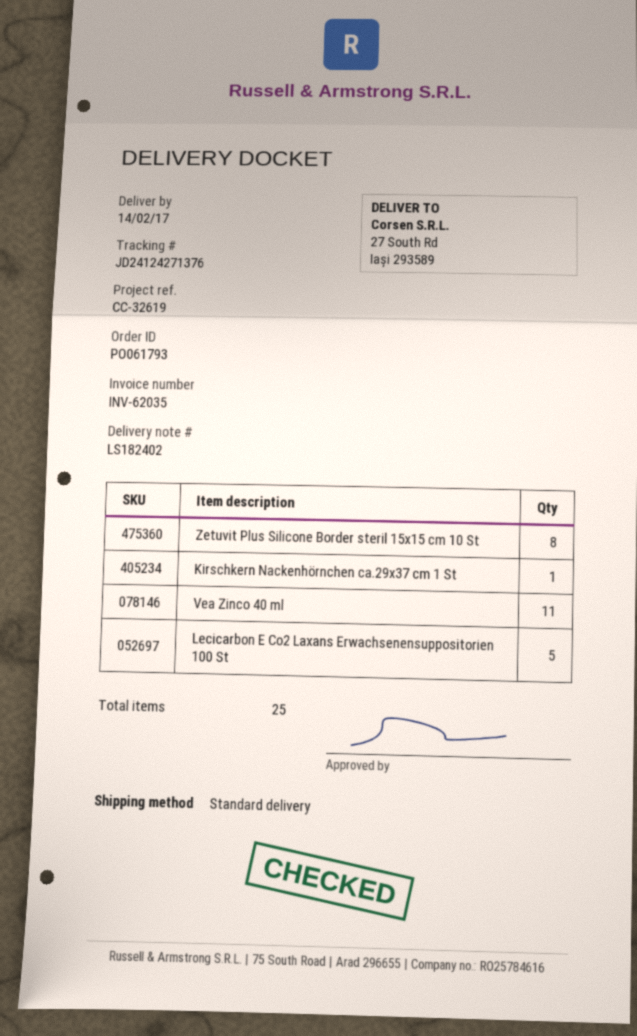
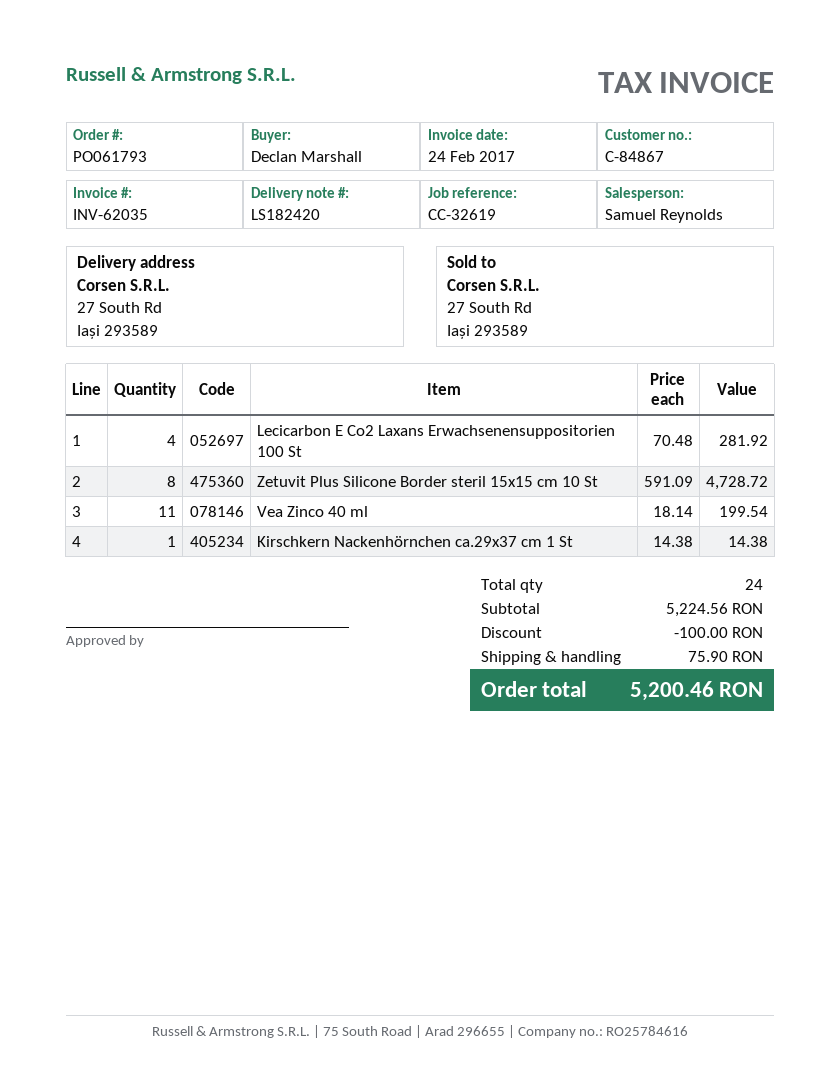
delivery note number: LS182402 -> LS182420
Lecicarbon E Co2 Laxans Erwachsenensuppositorien 100 St: 5 -> 4
total quantity: 25 -> 24

